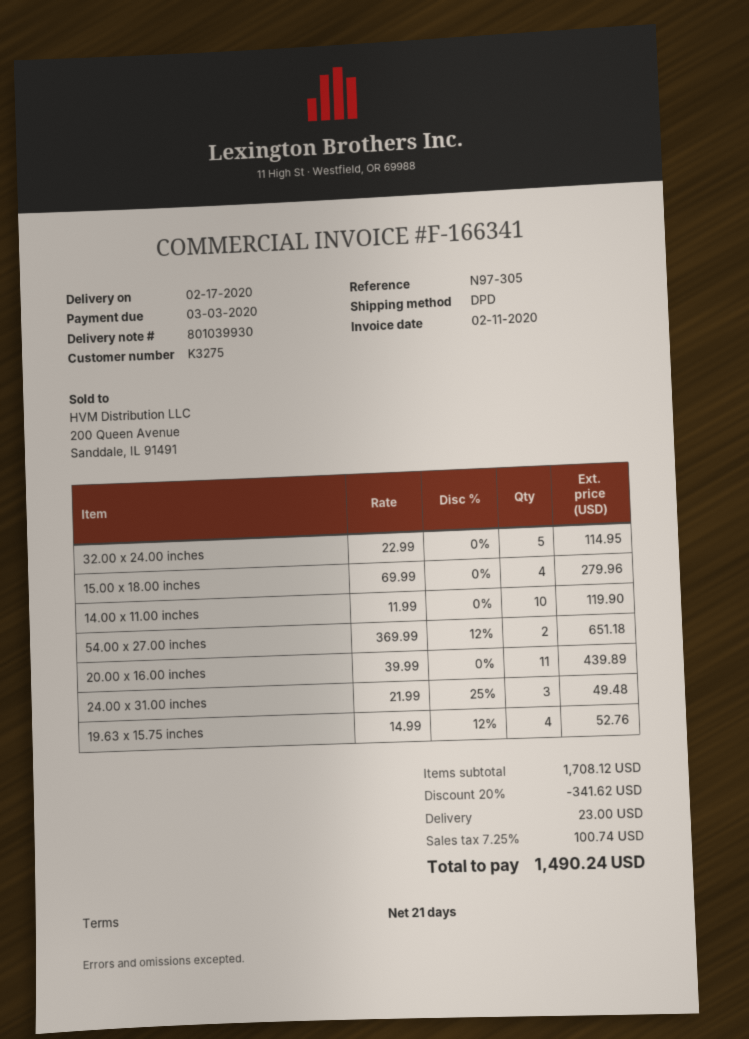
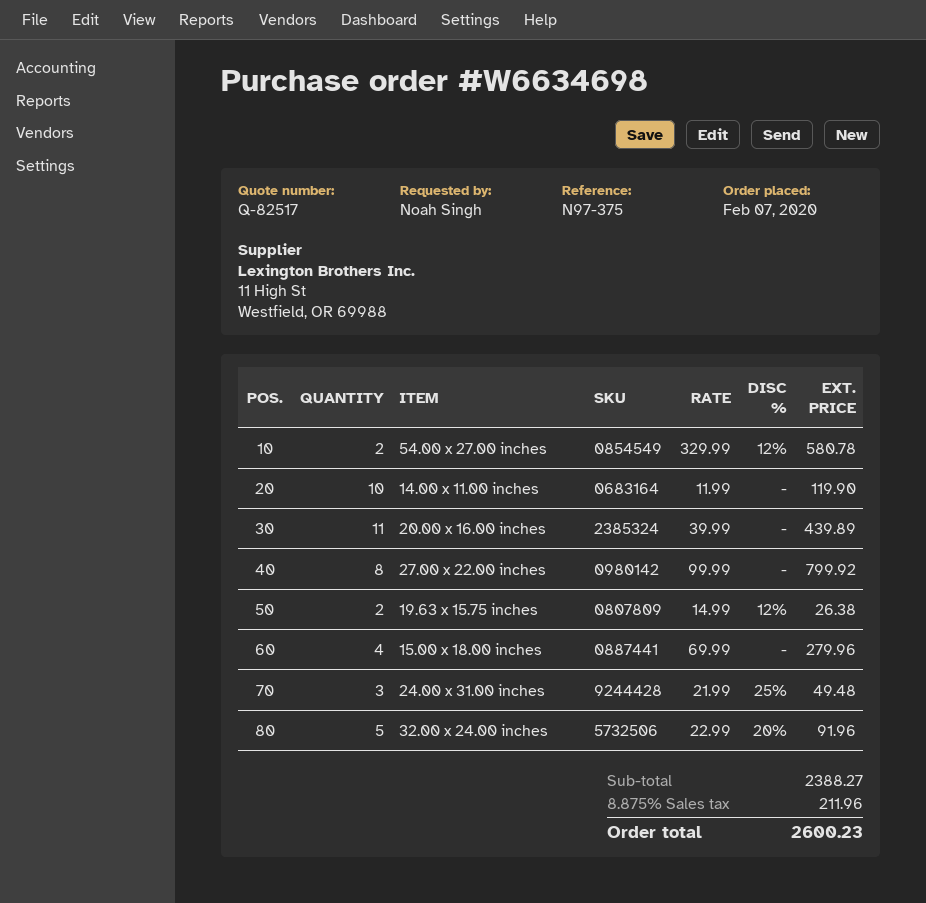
reference: N97-305 -> N97-375
32.00 x 24.00 inches: 5 x 22.99 = 114.95 -> 5 x 22.99 - 20% = 91.96
54.00 x 27.00 inches: 2 x 369.99 - 12% = 651.18 -> 2 x 329.99 - 12% = 580.78
19.63 x 15.75 inches: 4 x 14.99 - 12% = 52.76 -> 2 x 14.99 - 12% = 26.38
27.00 x 22.00 inches: none -> 8 x 99.99 = 799.92
subtotal: 1708.12 -> 2388.27
discount: 20% = 341.62 -> none
shipping: 23.00 -> none
tax: 7.25% = 100.74 -> 8.875% = 211.96
total: 1490.24 -> 2600.23

